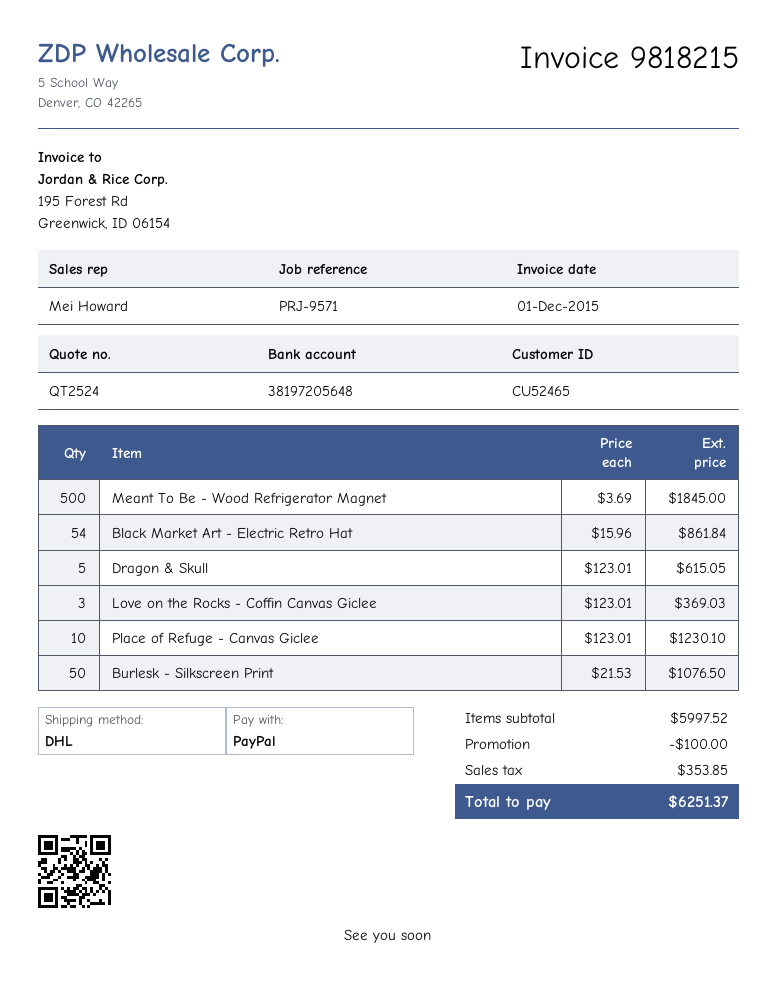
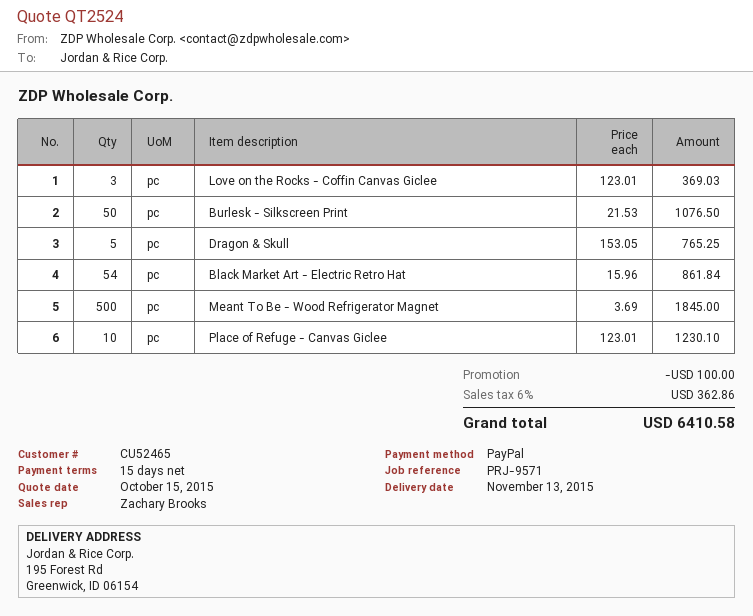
sales rep: Mei Howard -> Zachary Brooks
Dragon & Skull: 5 x 123.01 = 615.05 -> 5 x 153.05 = 765.25
tax: 353.85 -> 362.86
total: 6251.37 -> 6410.58

